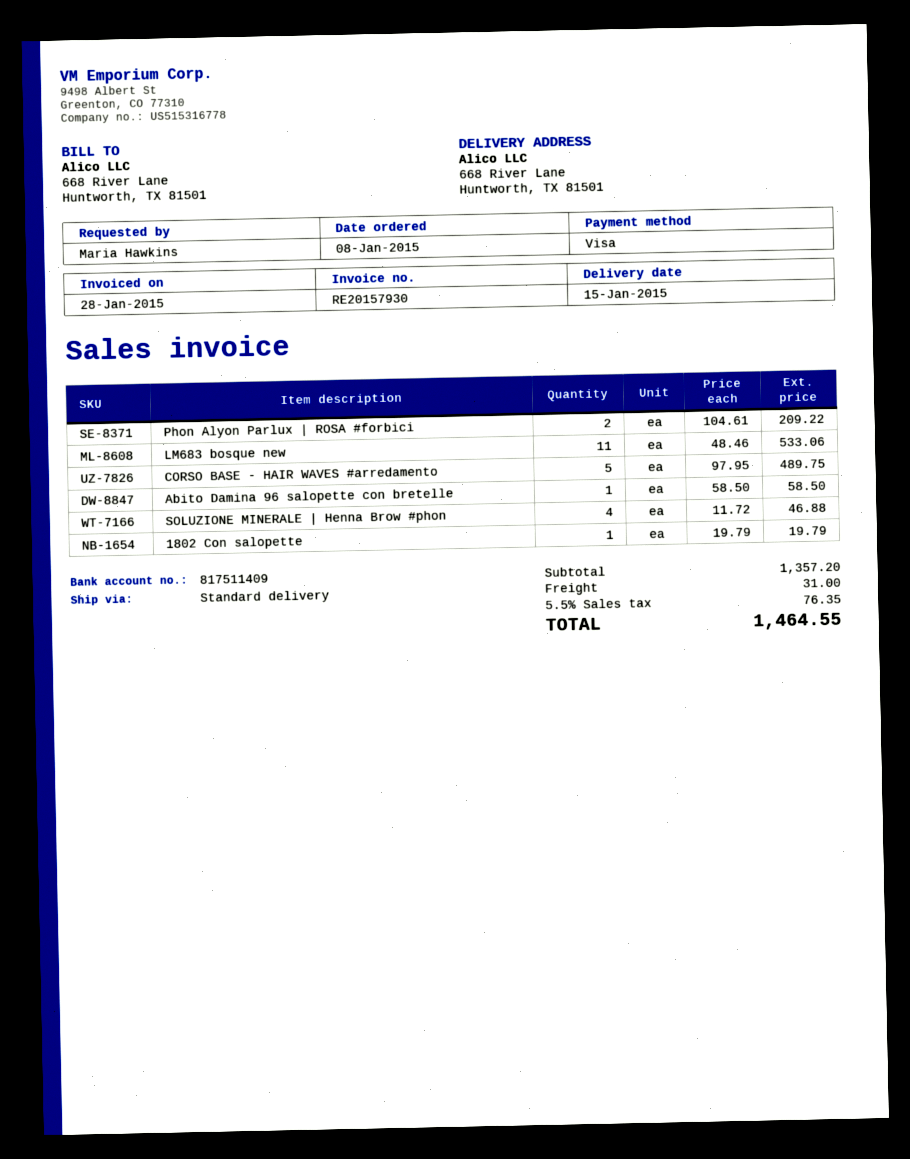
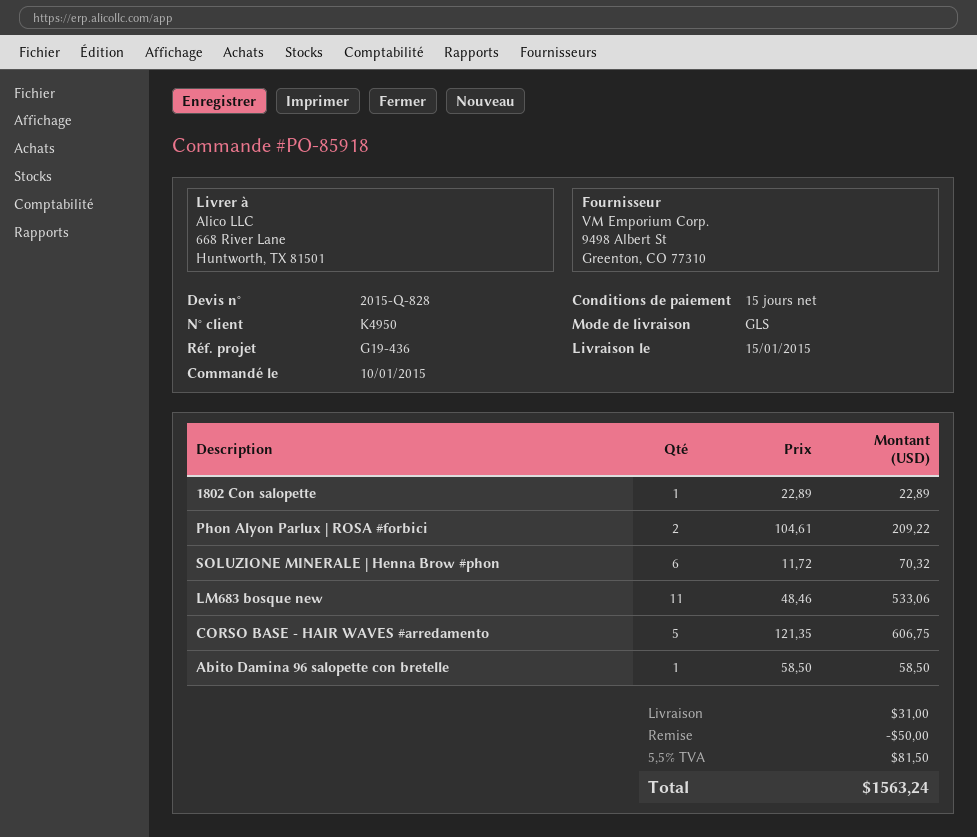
order date: 2015-01-08 -> 2015-01-10
shipping method: standard -> GLS
CORSO BASE - HAIR WAVES #arredamento: 5 x 97.95 = 489.75 -> 5 x 121.35 = 606.75
SOLUZIONE MINERALE | Henna Brow #phon: 4 x 11.72 = 46.88 -> 6 x 11.72 = 70.32
1802 Con salopette: 1 x 19.79 = 19.79 -> 1 x 22.89 = 22.89
discount: none -> 50.00
tax: 5.5% = 76.35 -> 5.5% = 81.50
total: 1464.55 -> 1563.24

